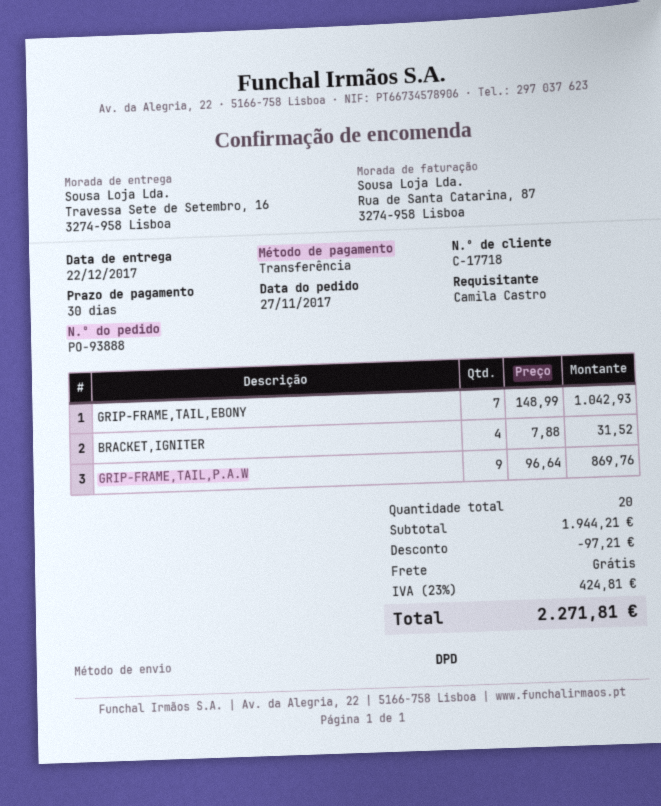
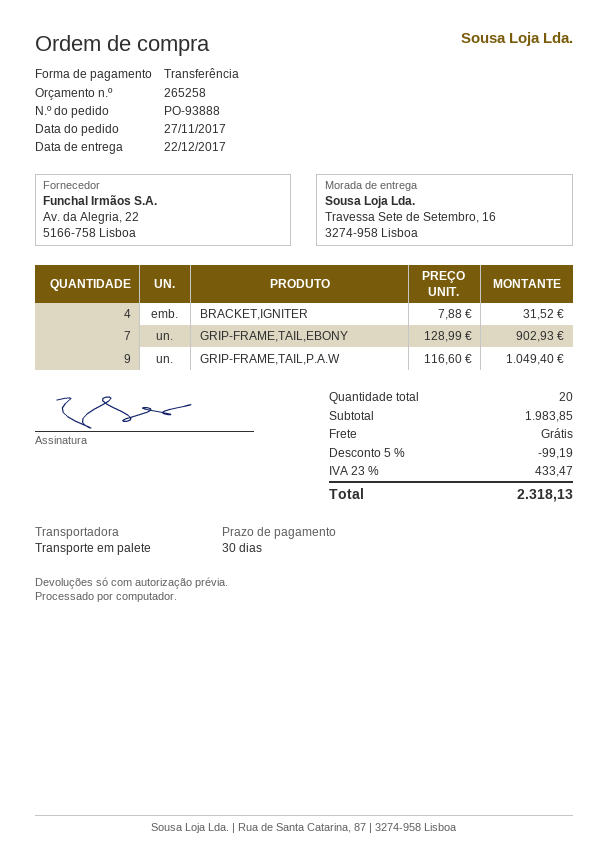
shipping method: DPD -> pallet freight
GRIP-FRAME,TAIL,EBONY: 7 x 148.99 = 1042.93 -> 7 x 128.99 = 902.93
GRIP-FRAME,TAIL,P.A.W: 9 x 96.64 = 869.76 -> 9 x 116.60 = 1049.40
subtotal: 1944.21 -> 1983.85
discount: 97.21 -> 99.19
tax: 23% = 424.81 -> 23% = 433.47
total: 2271.81 -> 2318.13

